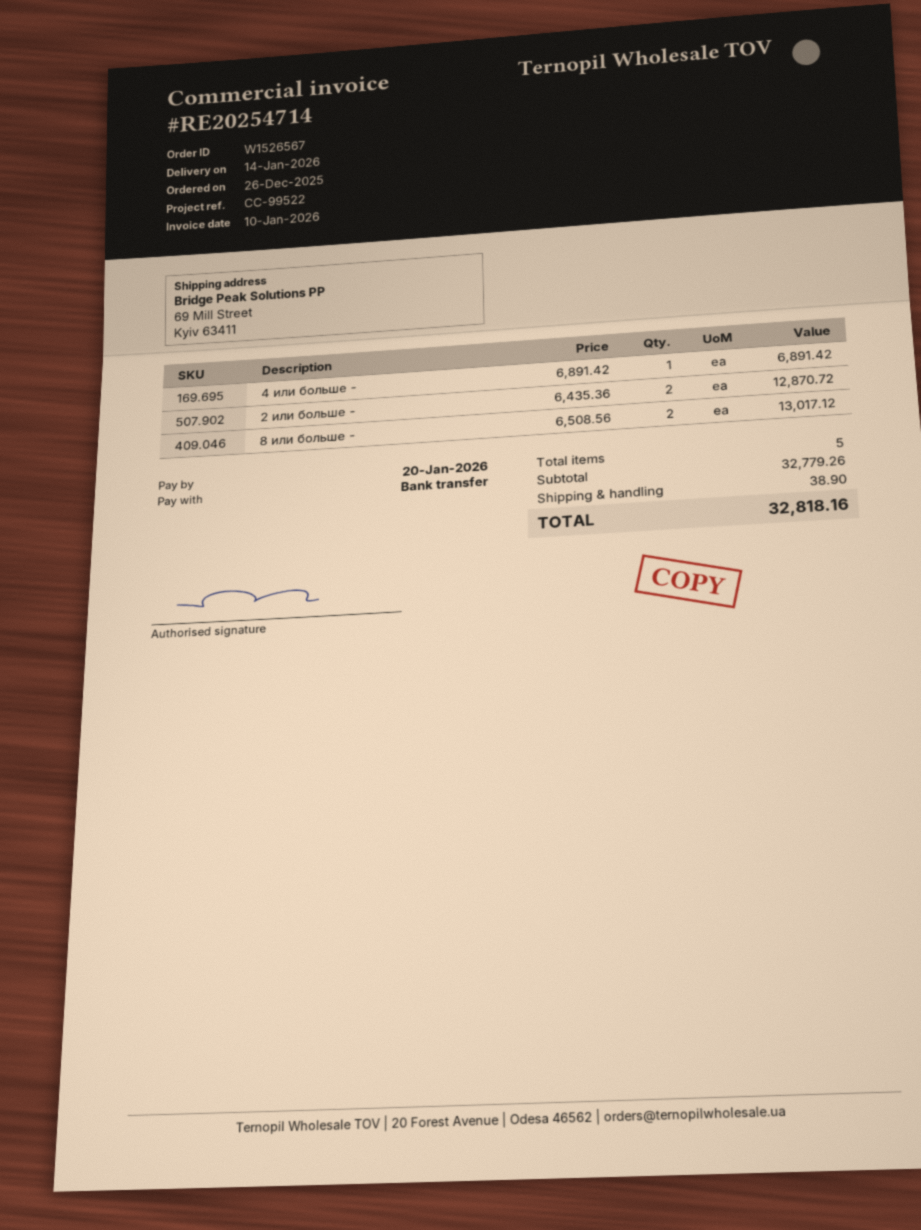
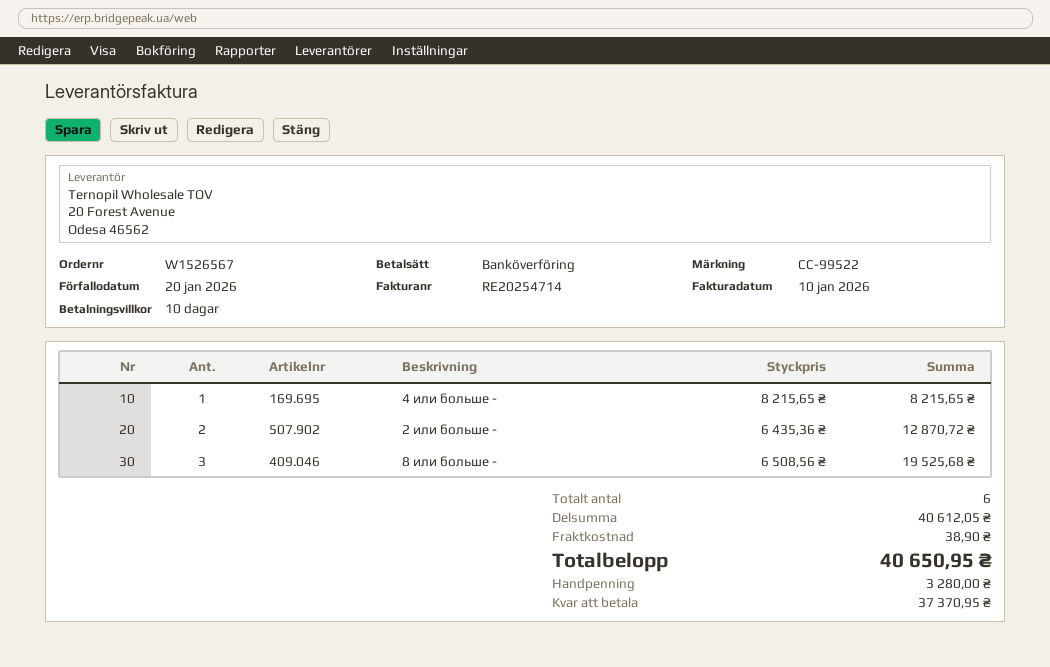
4 или больше -: 1 x 6891.42 = 6891.42 -> 1 x 8215.65 = 8215.65
8 или больше -: 2 x 6508.56 = 13017.12 -> 3 x 6508.56 = 19525.68
total quantity: 5 -> 6
subtotal: 32779.26 -> 40612.05
total: 32818.16 -> 40650.95

